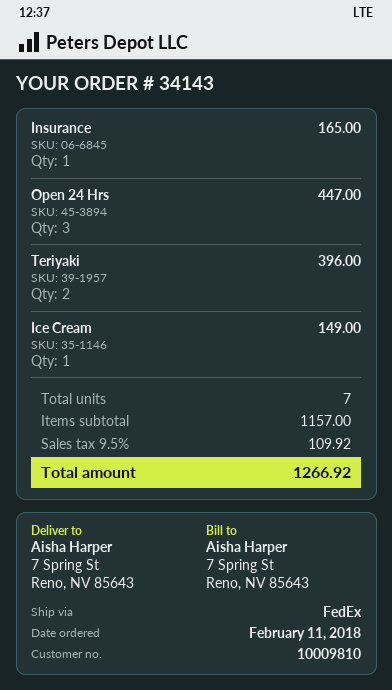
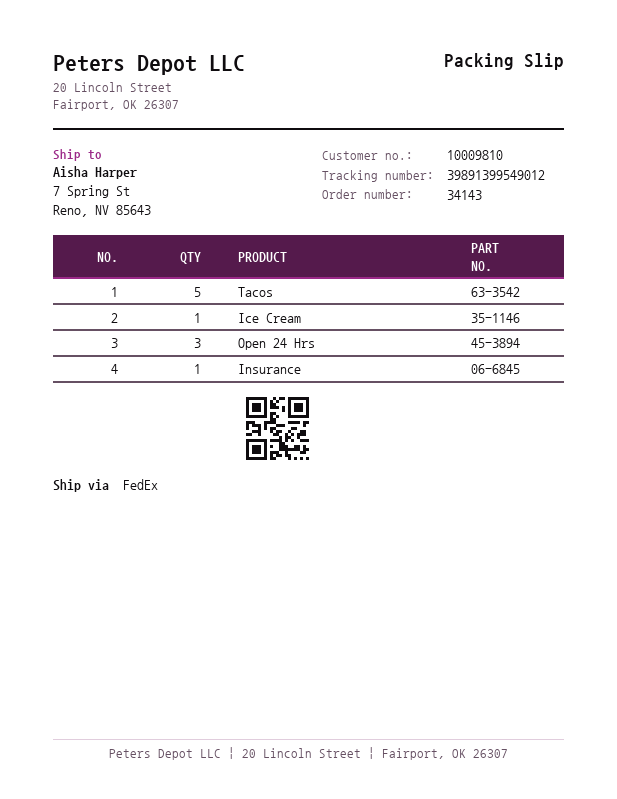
Teriyaki: 2 -> none
Tacos: none -> 5

